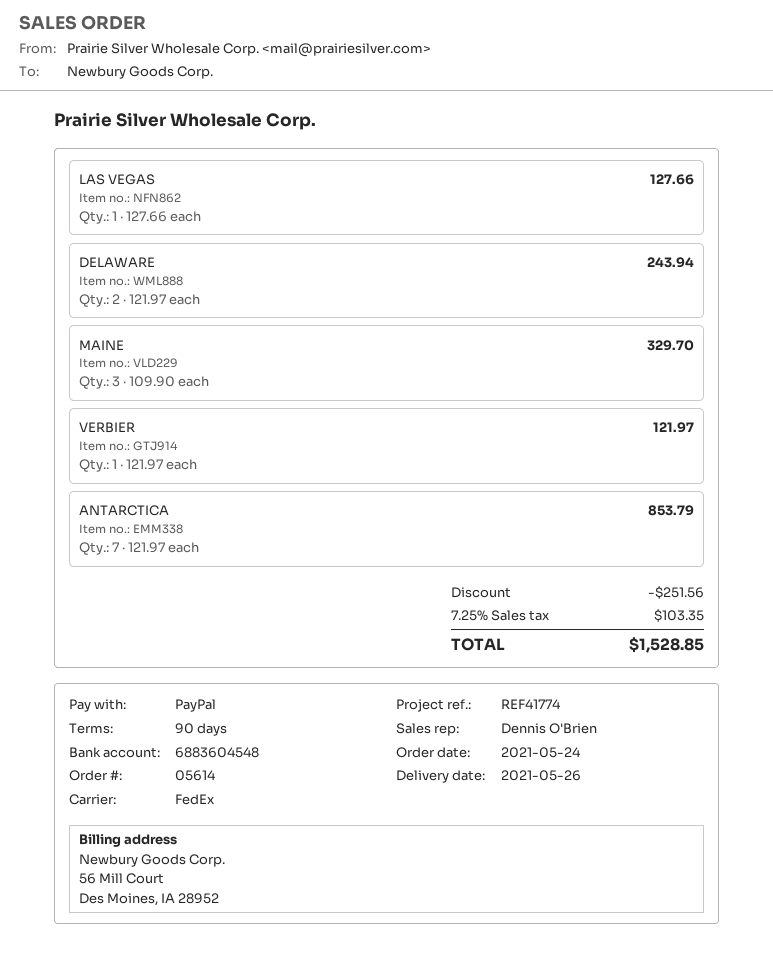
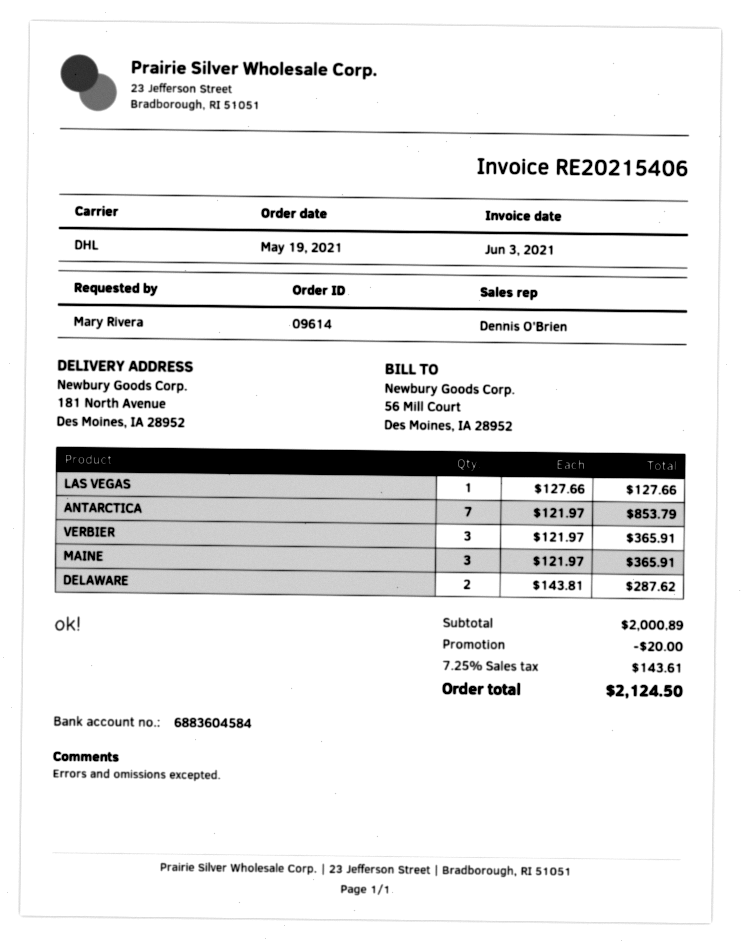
order number: 05614 -> 09614
order date: 2021-05-24 -> 2021-05-19
bank account: 6883604548 -> 6883604584
shipping method: FedEx -> DHL
DELAWARE: 2 x 121.97 = 243.94 -> 2 x 143.81 = 287.62
MAINE: 3 x 109.90 = 329.70 -> 3 x 121.97 = 365.91
VERBIER: 1 x 121.97 = 121.97 -> 3 x 121.97 = 365.91
discount: 251.56 -> 20.00
tax: 7.25% = 103.35 -> 7.25% = 143.61
total: 1528.85 -> 2124.50

